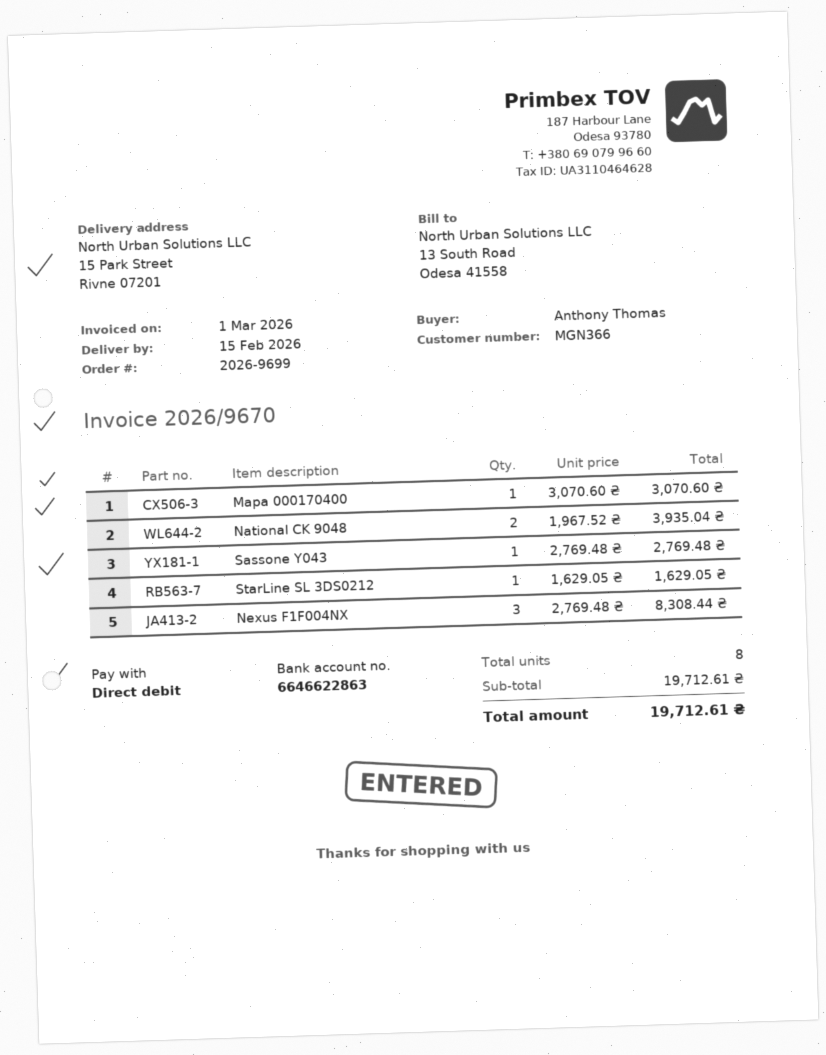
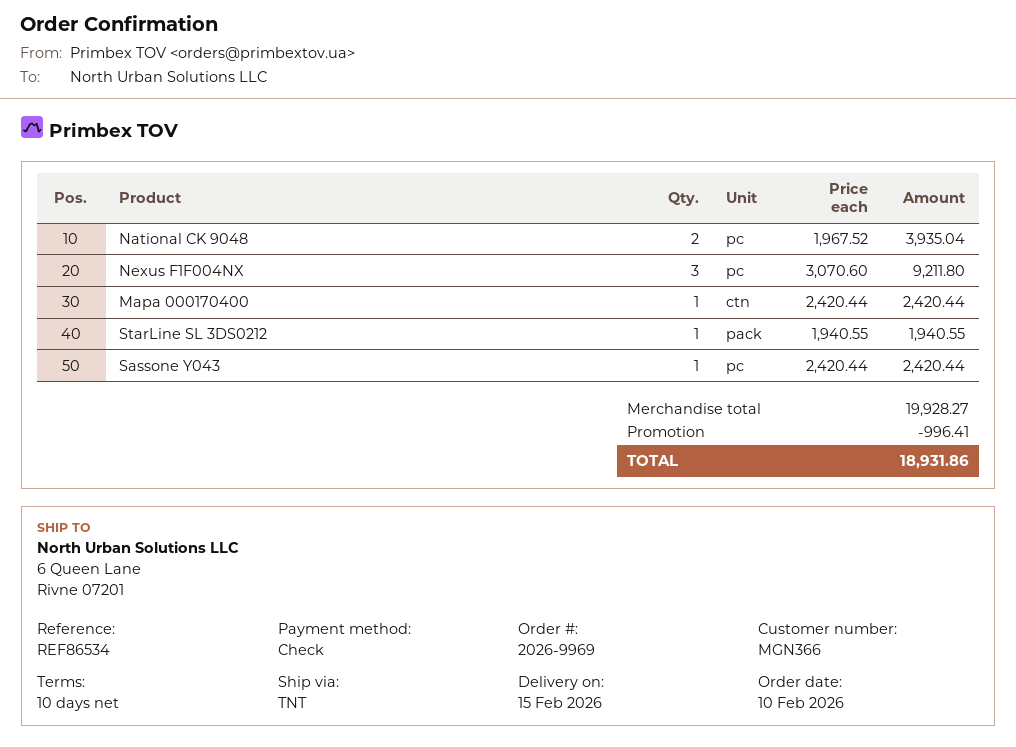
order number: 2026-9699 -> 2026-9969
payment method: direct debit -> cheque
ship to: 15 Park Street, Rivne 07201 -> 6 Queen Lane, Rivne 07201
Mapa 000170400: 1 x 3070.60 = 3070.60 -> 1 x 2420.44 = 2420.44
Sassone Y043: 1 x 2769.48 = 2769.48 -> 1 x 2420.44 = 2420.44
StarLine SL 3DS0212: 1 x 1629.05 = 1629.05 -> 1 x 1940.55 = 1940.55
Nexus F1F004NX: 3 x 2769.48 = 8308.44 -> 3 x 3070.60 = 9211.80
subtotal: 19712.61 -> 19928.27
discount: none -> 996.41
total: 19712.61 -> 18931.86

